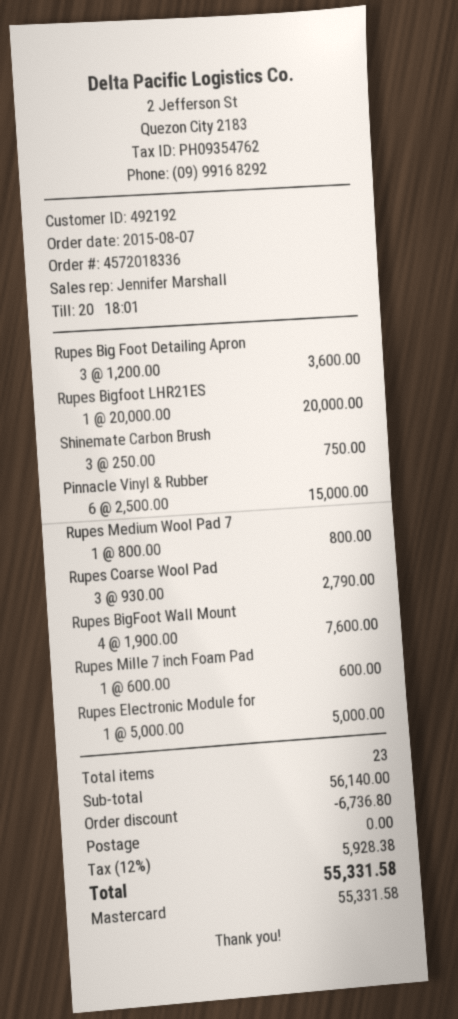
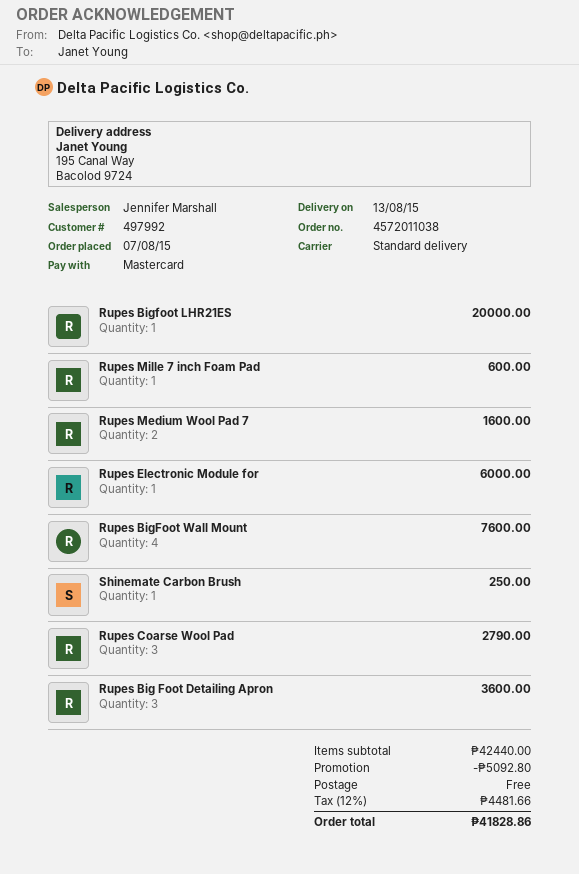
order number: 4572018336 -> 4572011038
customer number: 492192 -> 497992
Shinemate Carbon Brush: 3 for 750.00 -> 1 for 250.00
Pinnacle Vinyl & Rubber: 6 for 15000.00 -> none
Rupes Medium Wool Pad 7: 1 for 800.00 -> 2 for 1600.00
Rupes Electronic Module for: 1 for 5000.00 -> 1 for 6000.00
subtotal: 56140.00 -> 42440.00
discount: 6736.80 -> 5092.80
tax: 12% = 5928.38 -> 12% = 4481.66
total: 55331.58 -> 41828.86

